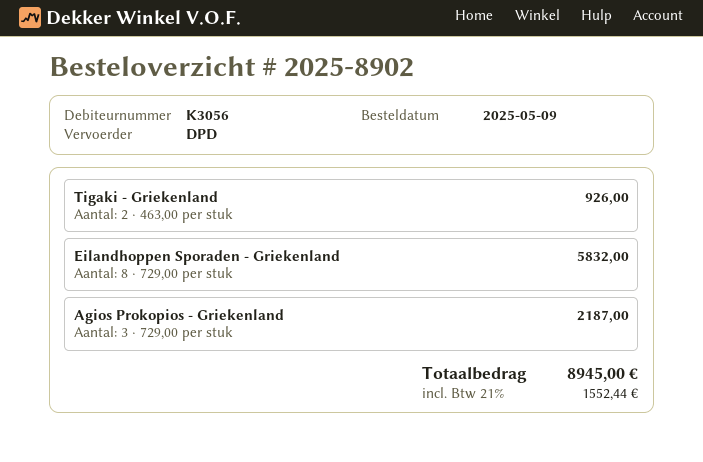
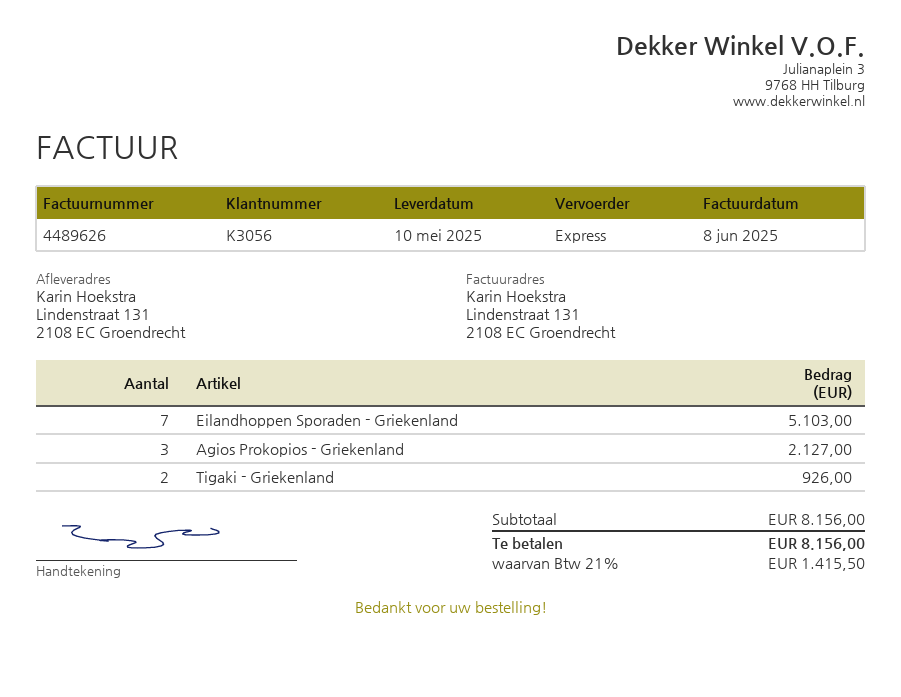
shipping method: DPD -> express
Eilandhoppen Sporaden - Griekenland: 8 for 5832.00 -> 7 for 5103.00
Agios Prokopios - Griekenland: 3 for 2187.00 -> 3 for 2127.00
tax: 21% = 1552.44 -> 21% = 1415.50
total: 8945.00 -> 8156.00

